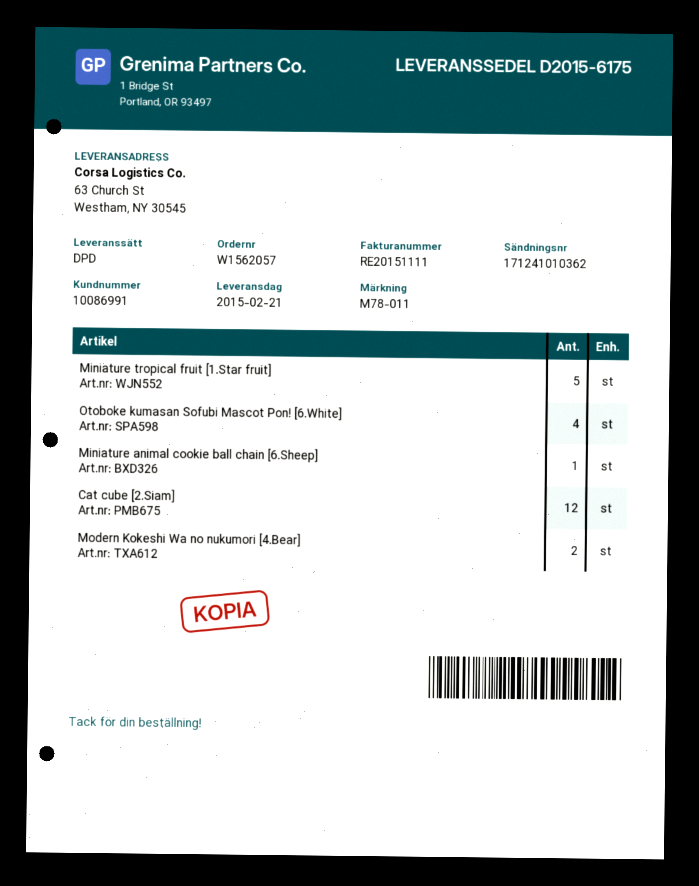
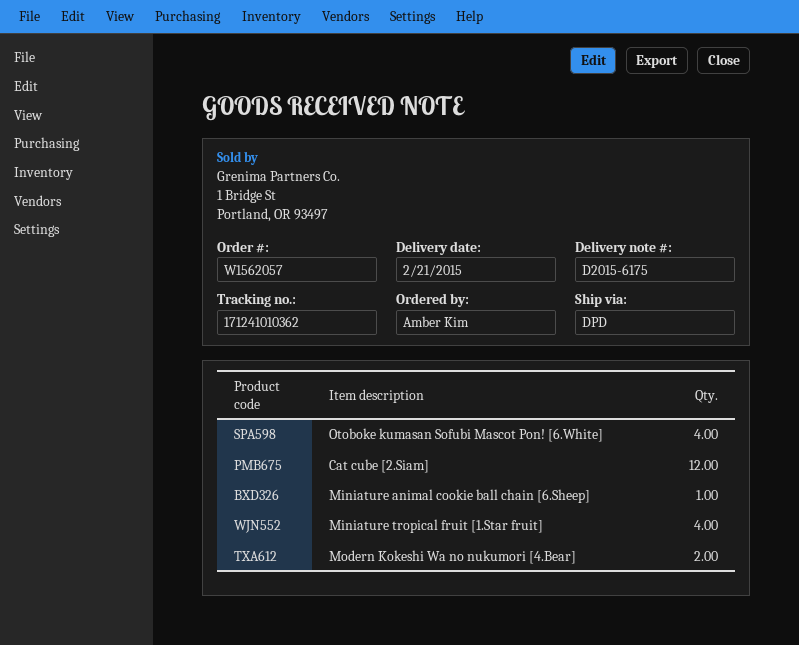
Miniature tropical fruit [1.Star fruit]: 5 -> 4

